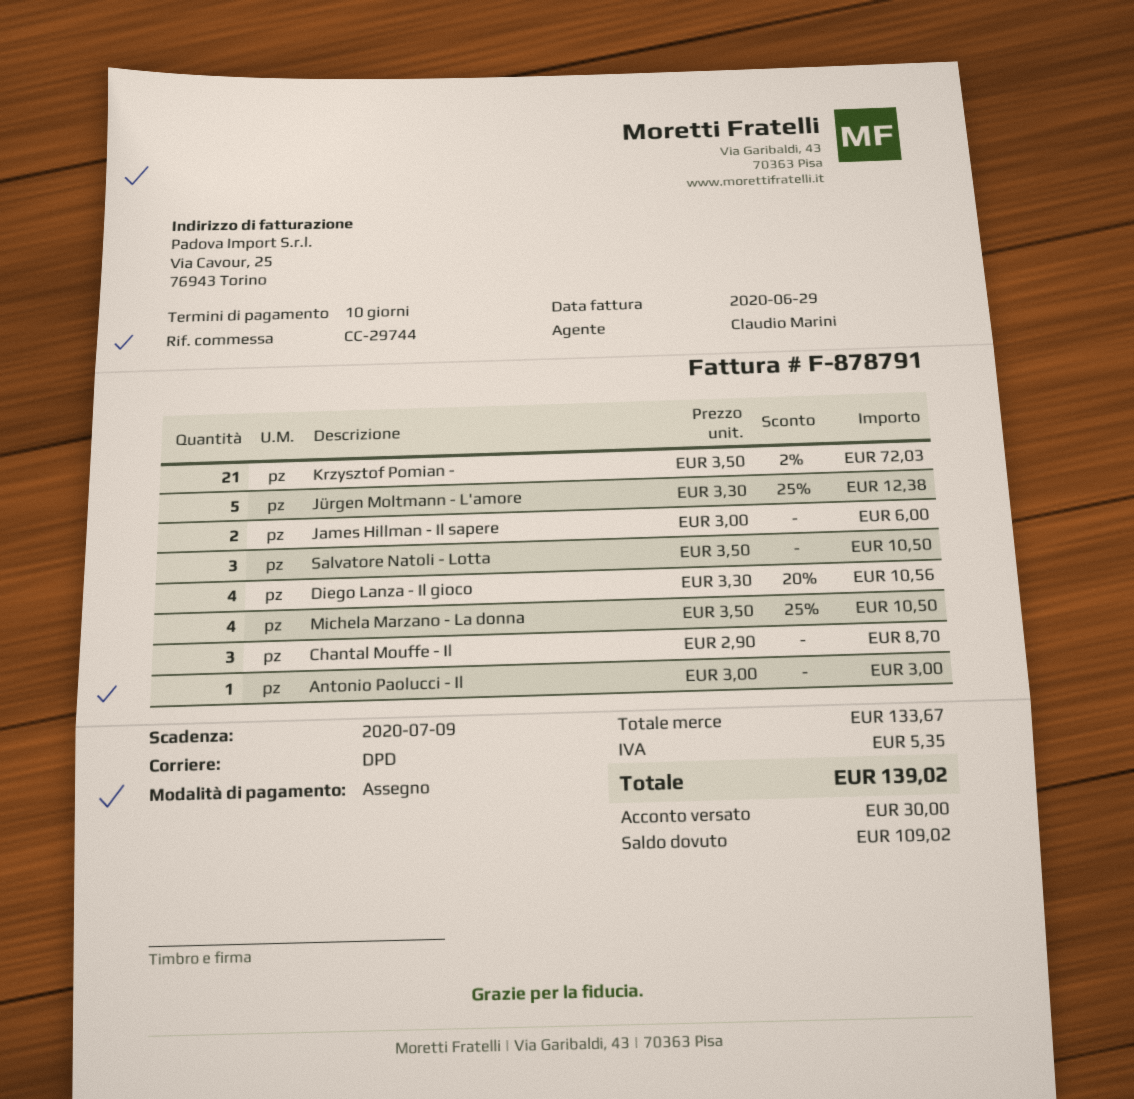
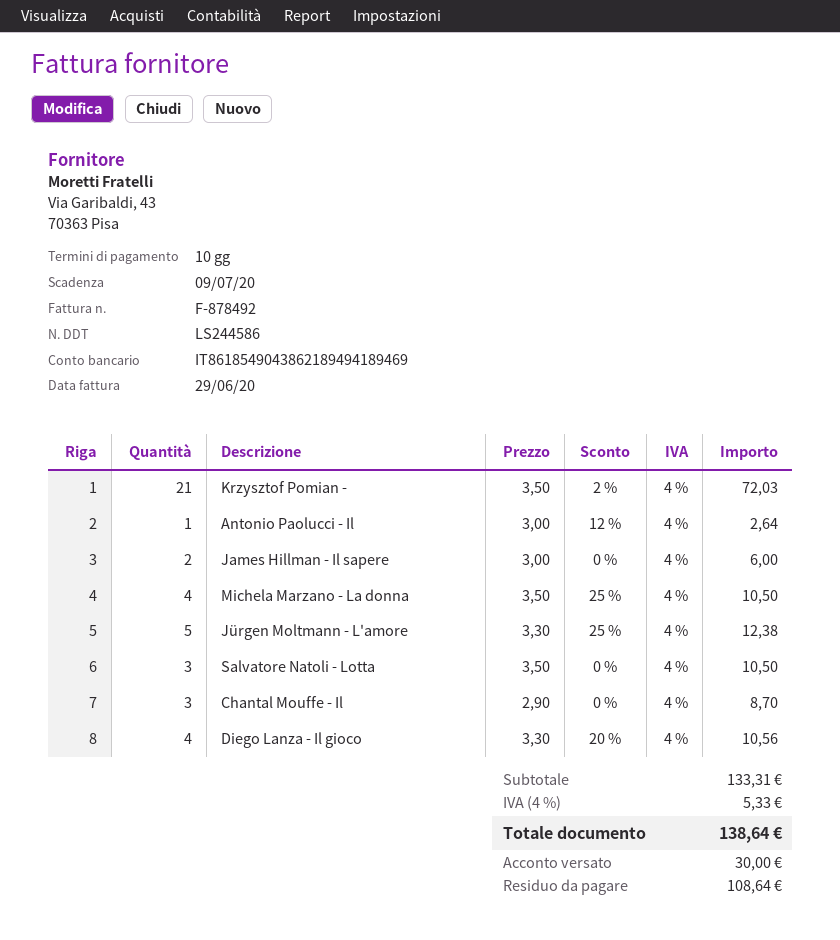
invoice number: F-878791 -> F-878492
Antonio Paolucci - Il: 1 x 3.00 = 3.00 -> 1 x 3.00 - 12% = 2.64
subtotal: 133.67 -> 133.31
tax: 5.35 -> 5.33
total: 139.02 -> 138.64
balance: 109.02 -> 108.64

